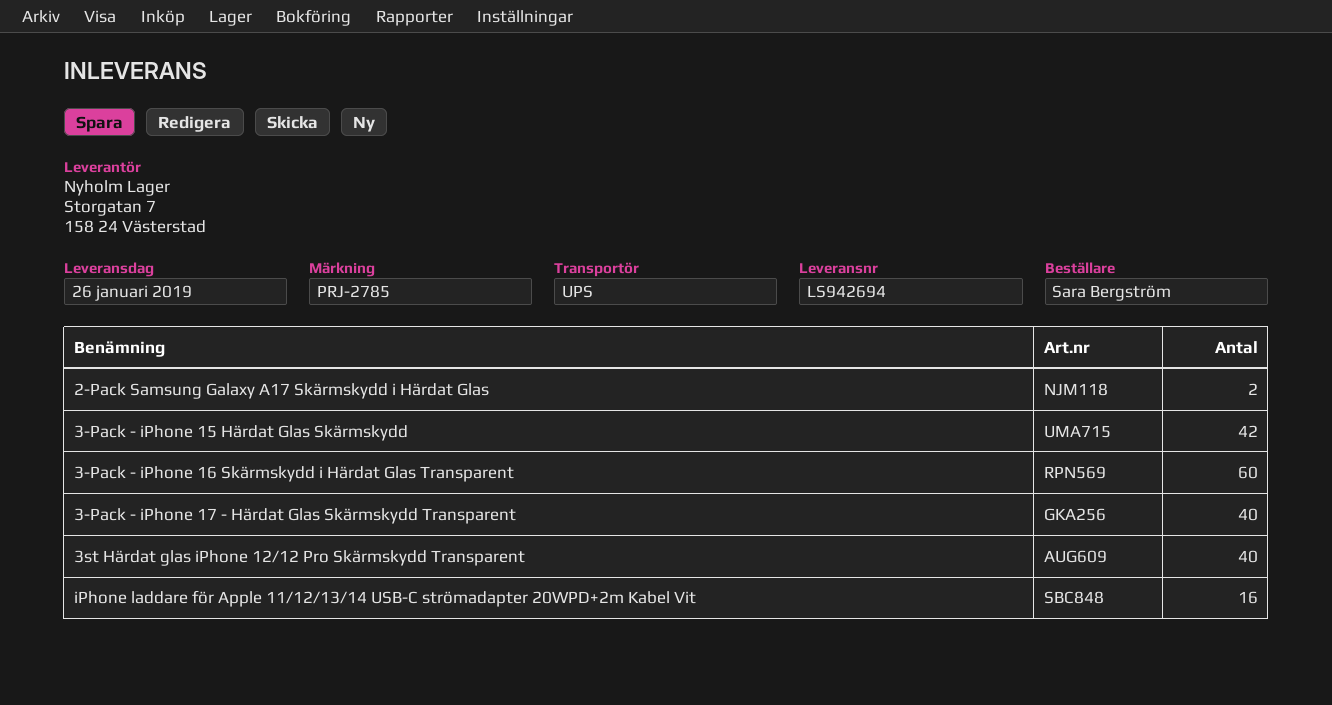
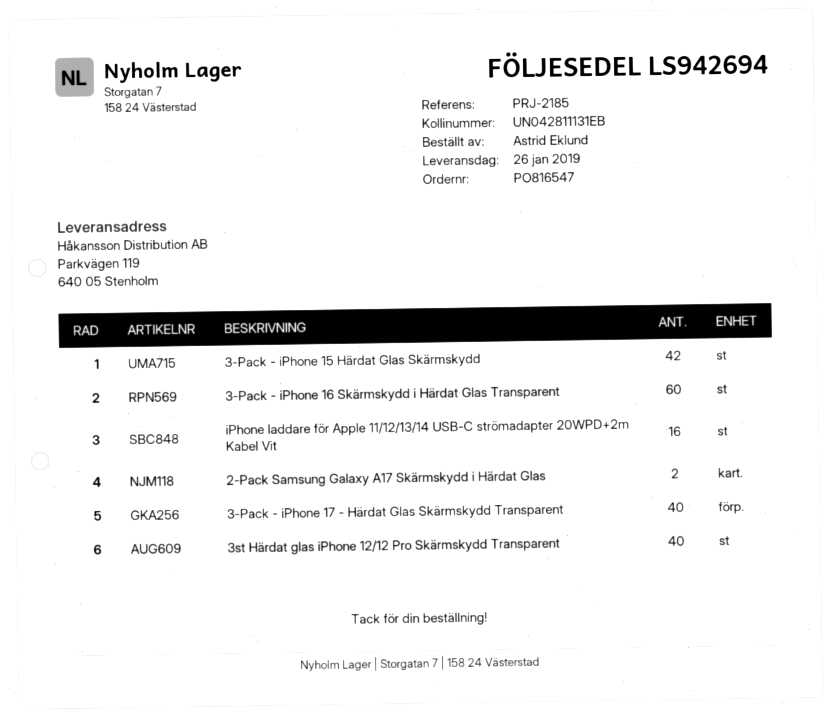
reference: PRJ-2785 -> PRJ-2185
ordered by: Sara Bergström -> Astrid Eklund

